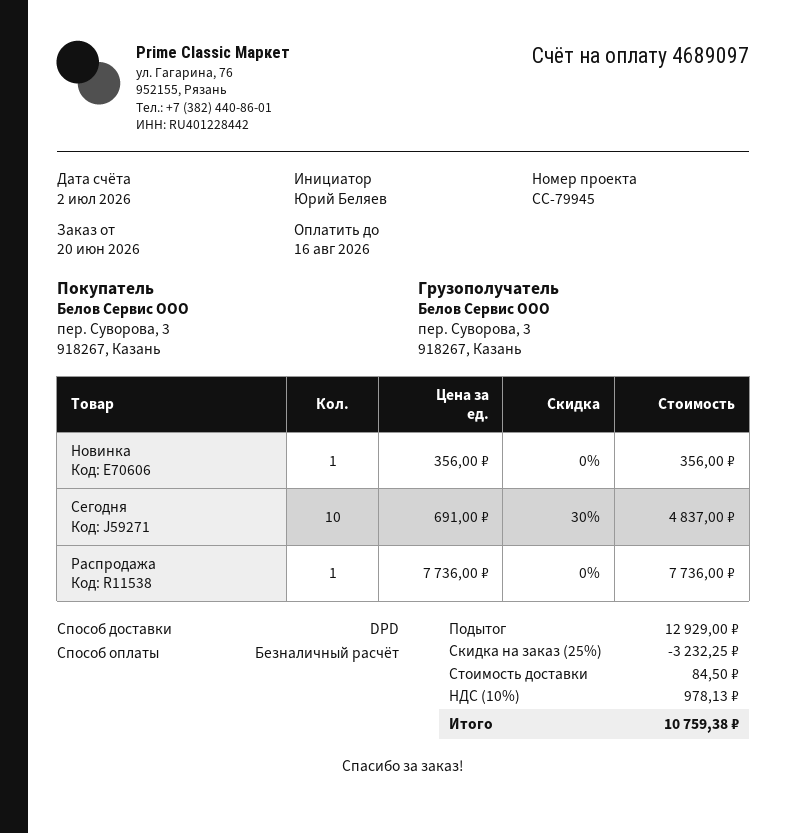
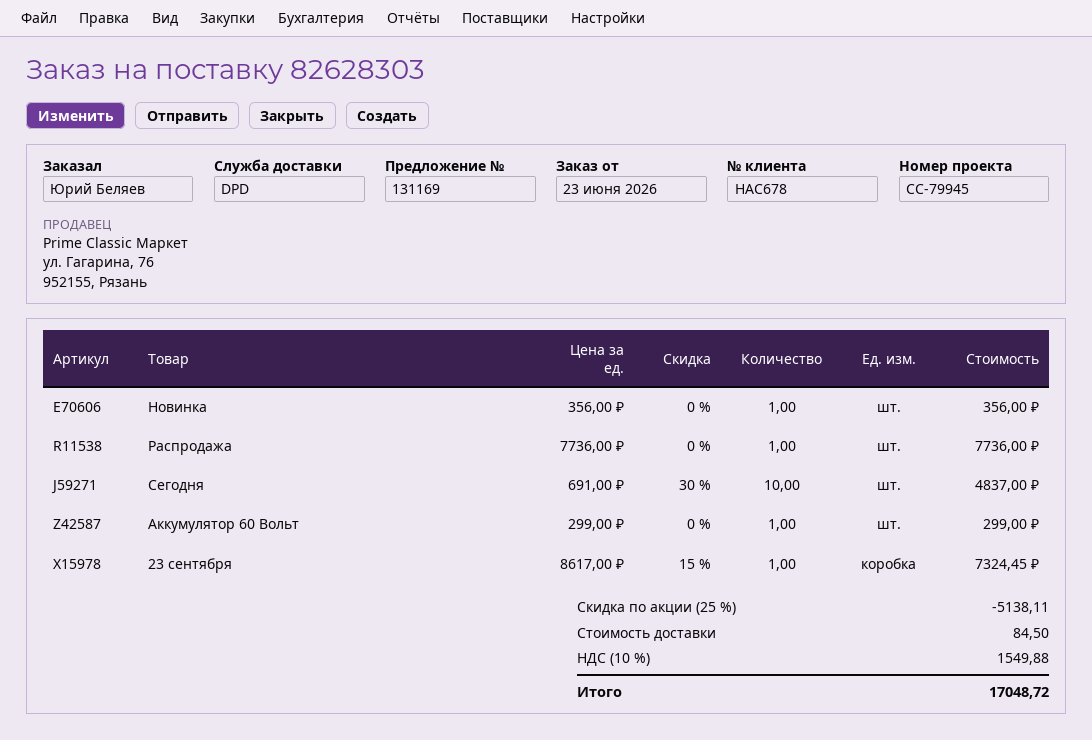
order date: 2026-06-20 -> 2026-06-23
Аккумулятор 60 Вольт: none -> 1 x 299.00 = 299.00
23 сентября: none -> 1 x 8617.00 - 15% = 7324.45
discount: 25% = 3232.25 -> 25% = 5138.11
tax: 10% = 978.13 -> 10% = 1549.88
total: 10759.38 -> 17048.72

